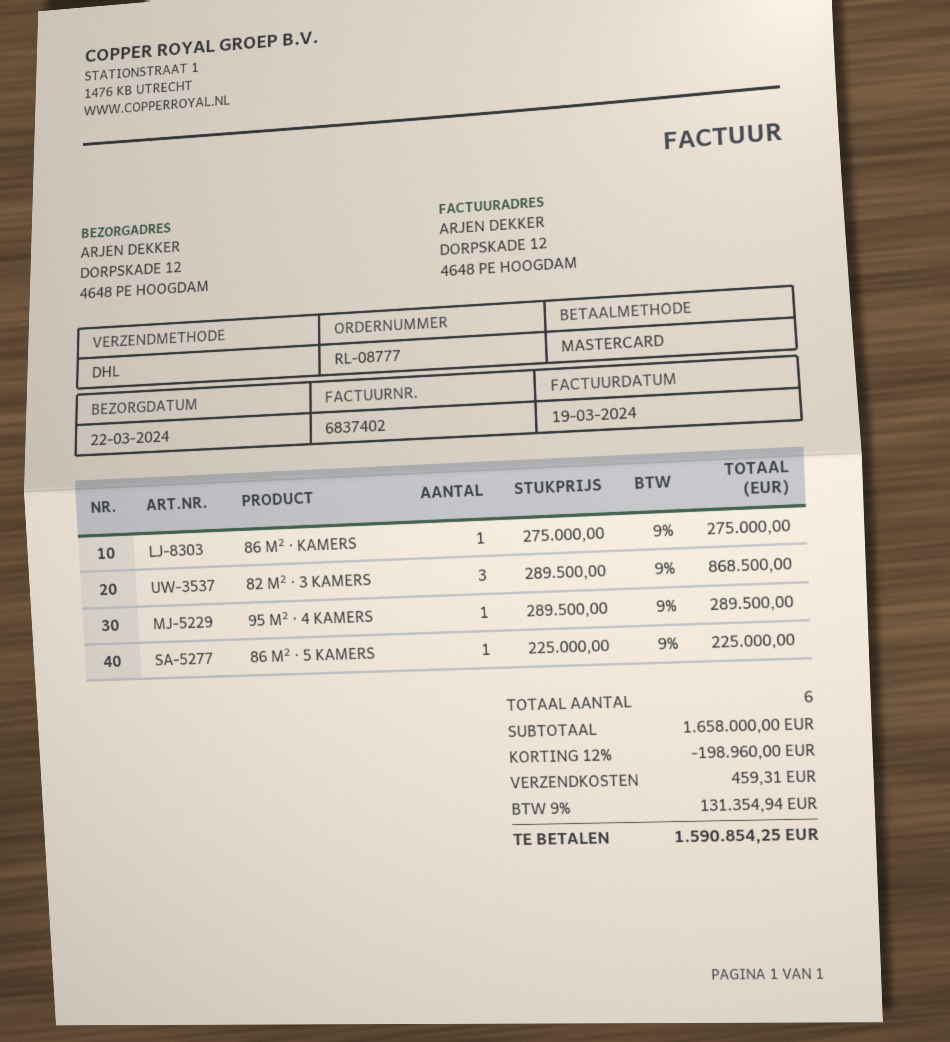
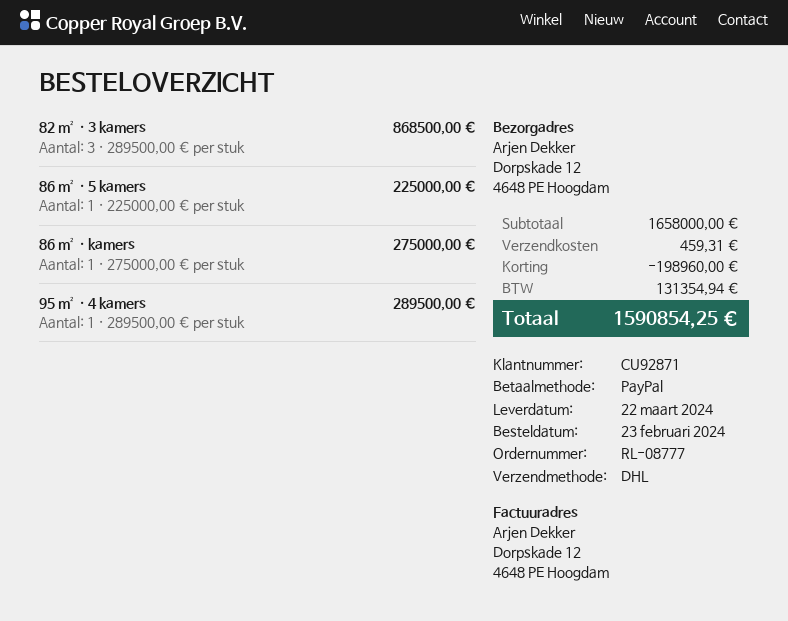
payment method: Mastercard -> PayPal

